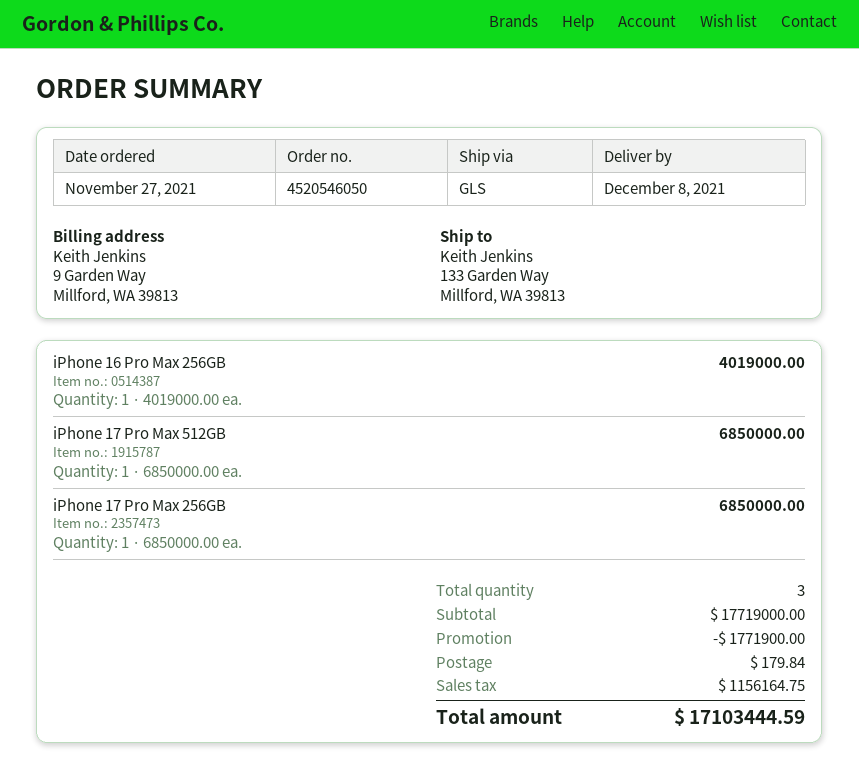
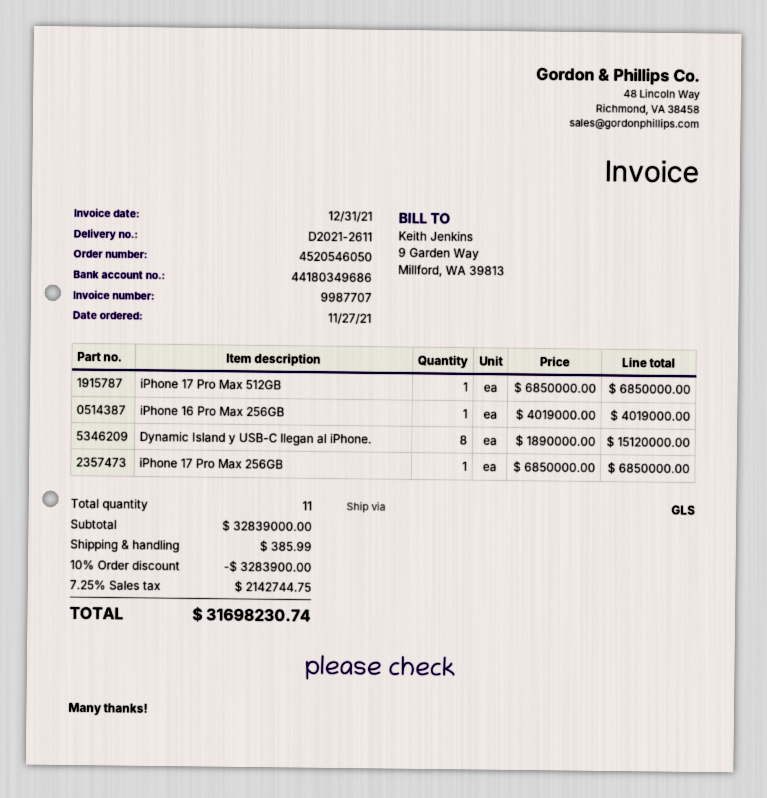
Dynamic Island y USB-C llegan al iPhone.: none -> 8 x 1890000.00 = 15120000.00
total quantity: 3 -> 11
subtotal: 17719000.00 -> 32839000.00
discount: 1771900.00 -> 3283900.00
shipping: 179.84 -> 385.99
tax: 1156164.75 -> 2142744.75
total: 17103444.59 -> 31698230.74

